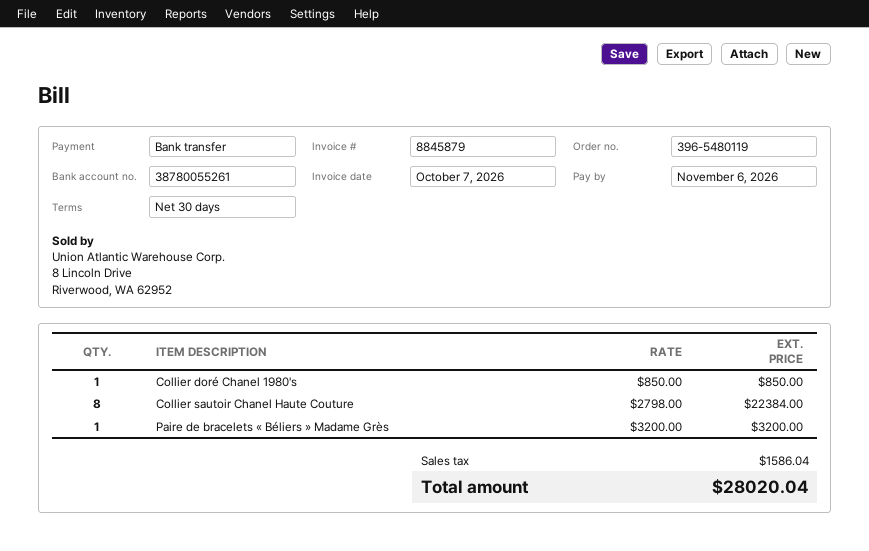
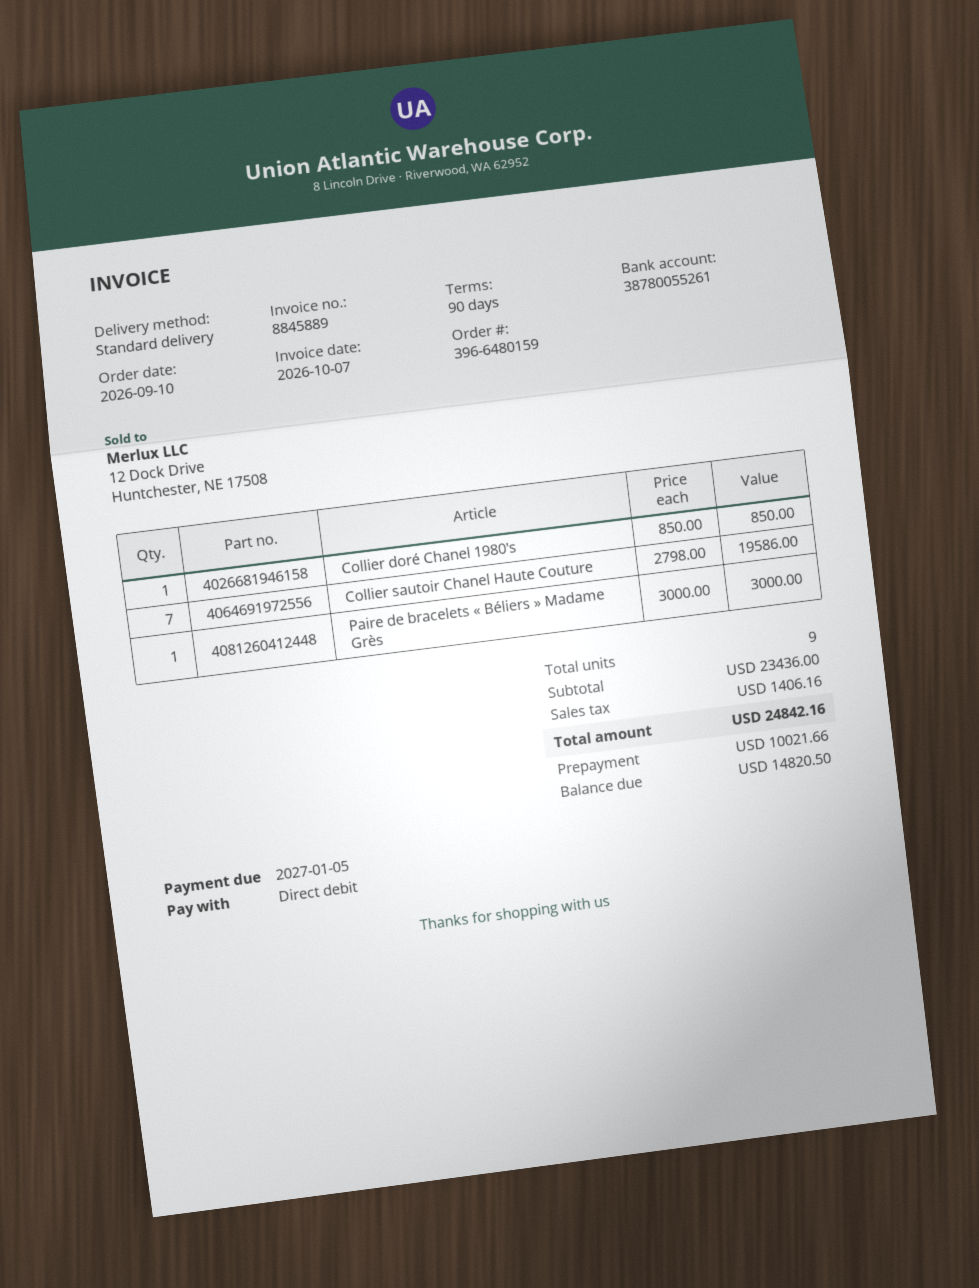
order number: 396-5480119 -> 396-6480159
invoice number: 8845879 -> 8845889
payment terms: 30 days -> 90 days
due date: 2026-11-06 -> 2027-01-05
payment method: bank transfer -> direct debit
Collier sautoir Chanel Haute Couture: 8 x 2798.00 = 22384.00 -> 7 x 2798.00 = 19586.00
Paire de bracelets « Béliers » Madame Grès: 1 x 3200.00 = 3200.00 -> 1 x 3000.00 = 3000.00
tax: 1586.04 -> 1406.16
total: 28020.04 -> 24842.16

